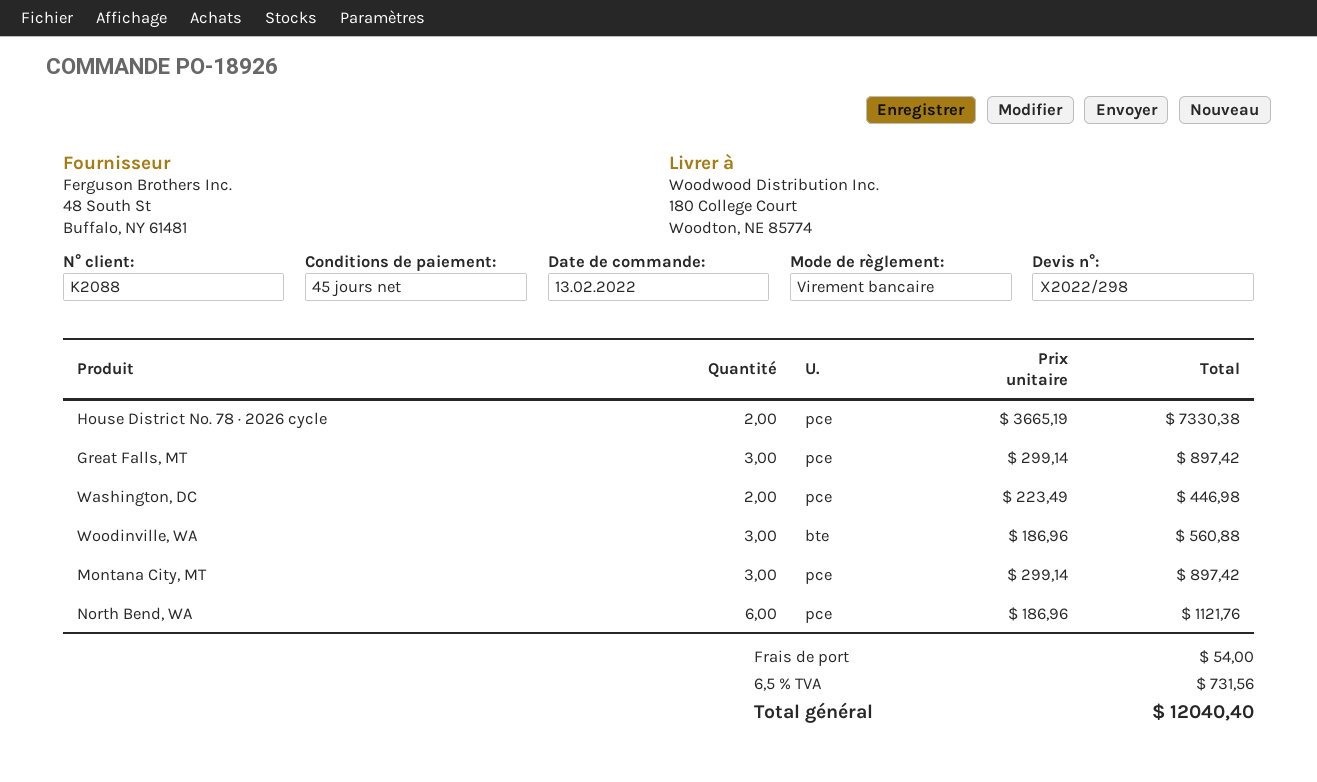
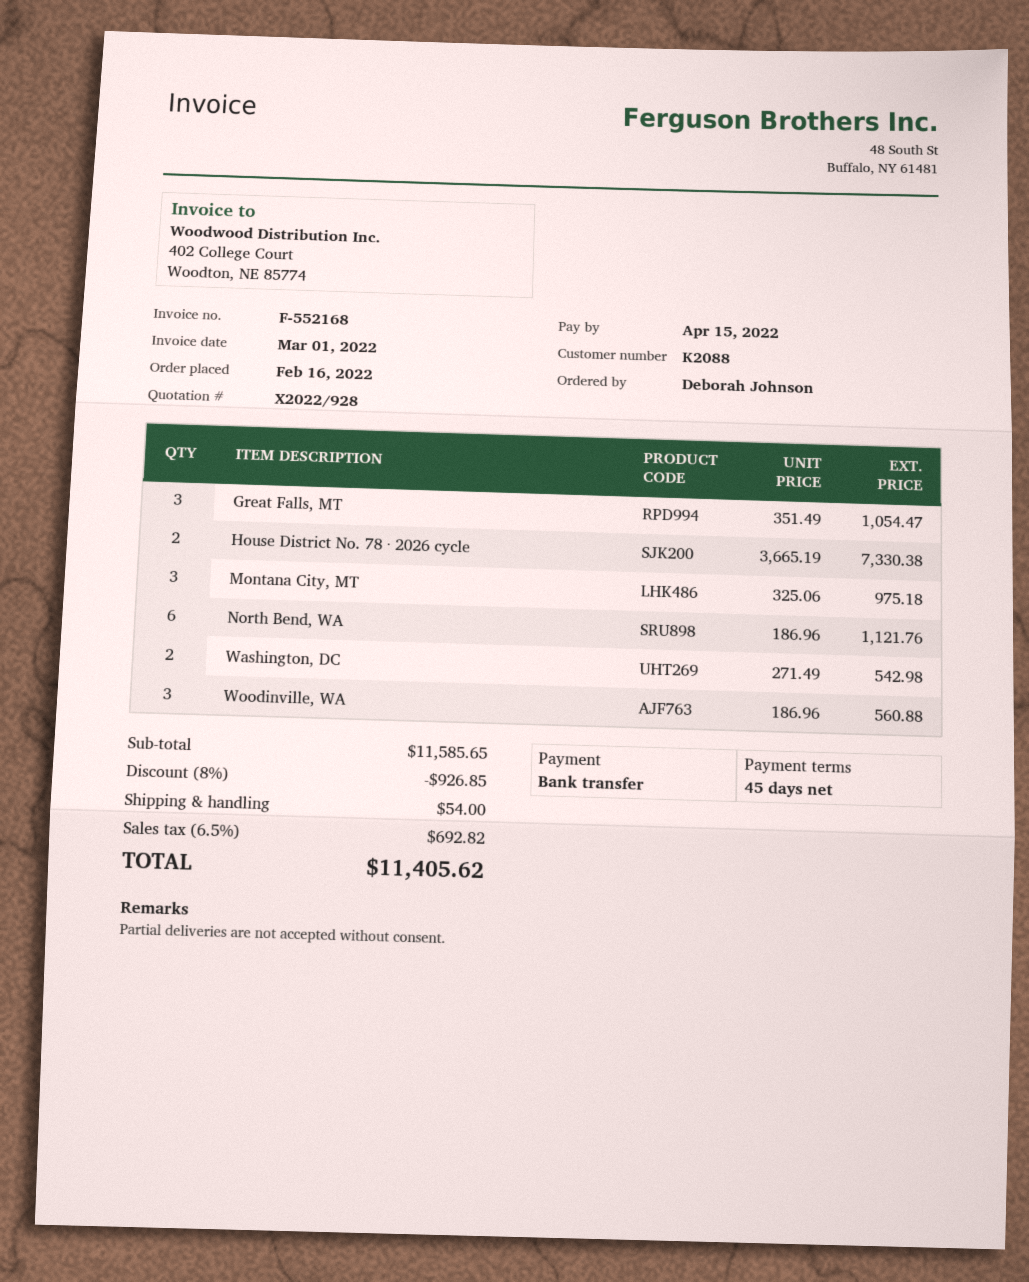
quote number: X2022/298 -> X2022/928
order date: 2022-02-13 -> 2022-02-16
Great Falls, MT: 3 x 299.14 = 897.42 -> 3 x 351.49 = 1054.47
Washington, DC: 2 x 223.49 = 446.98 -> 2 x 271.49 = 542.98
Montana City, MT: 3 x 299.14 = 897.42 -> 3 x 325.06 = 975.18
discount: none -> 8% = 926.85
tax: 6.5% = 731.56 -> 6.5% = 692.82
total: 12040.40 -> 11405.62

